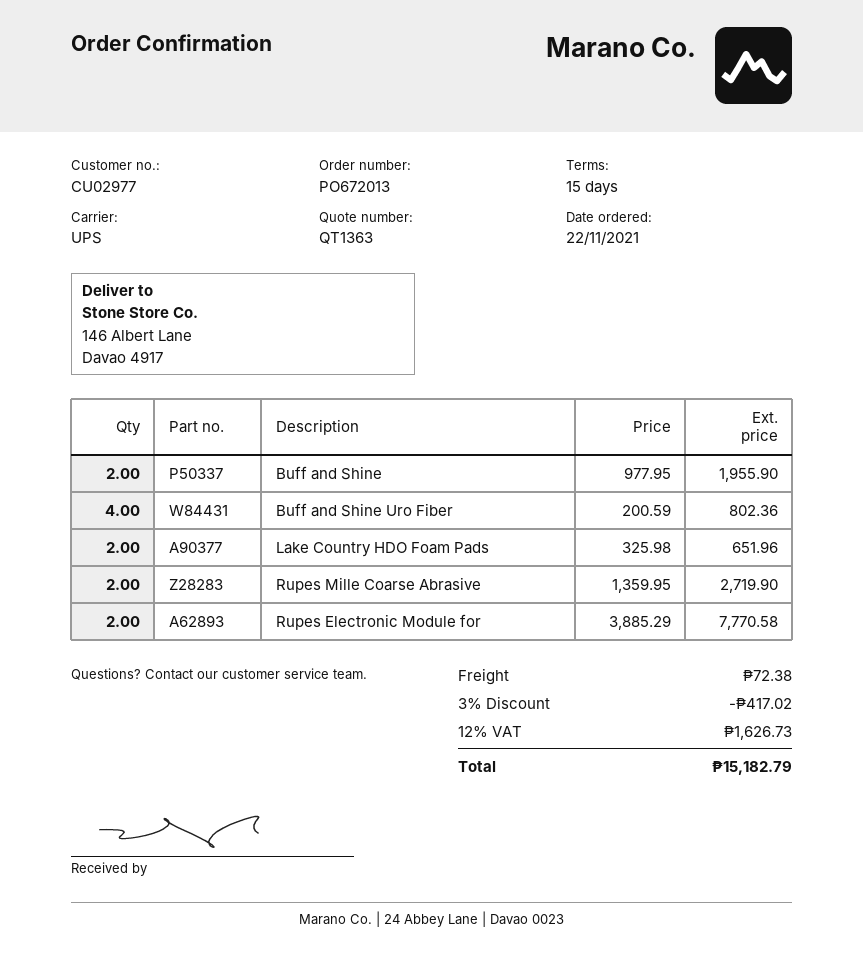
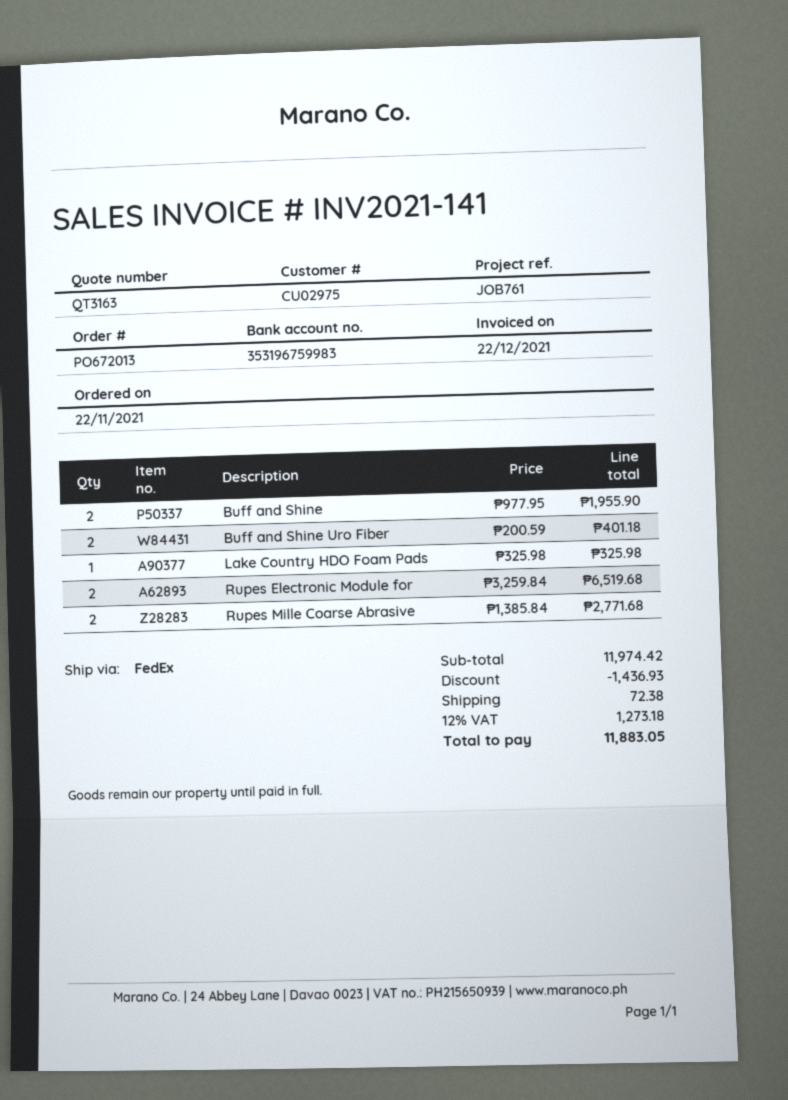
quote number: QT1363 -> QT3163
customer number: CU02977 -> CU02975
shipping method: UPS -> FedEx
Buff and Shine Uro Fiber: 4 x 200.59 = 802.36 -> 2 x 200.59 = 401.18
Lake Country HDO Foam Pads: 2 x 325.98 = 651.96 -> 1 x 325.98 = 325.98
Rupes Mille Coarse Abrasive: 2 x 1359.95 = 2719.90 -> 2 x 1385.84 = 2771.68
Rupes Electronic Module for: 2 x 3885.29 = 7770.58 -> 2 x 3259.84 = 6519.68
discount: 417.02 -> 1436.93
tax: 12% = 1626.73 -> 12% = 1273.18
total: 15182.79 -> 11883.05

